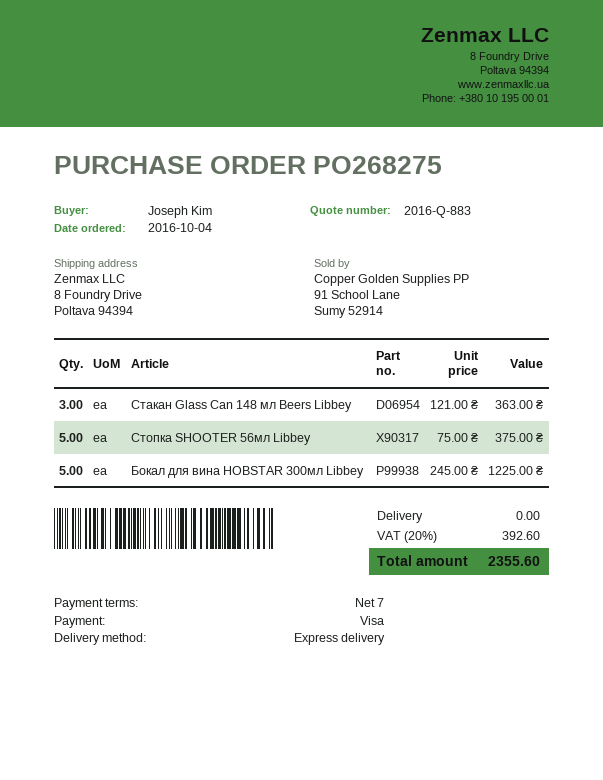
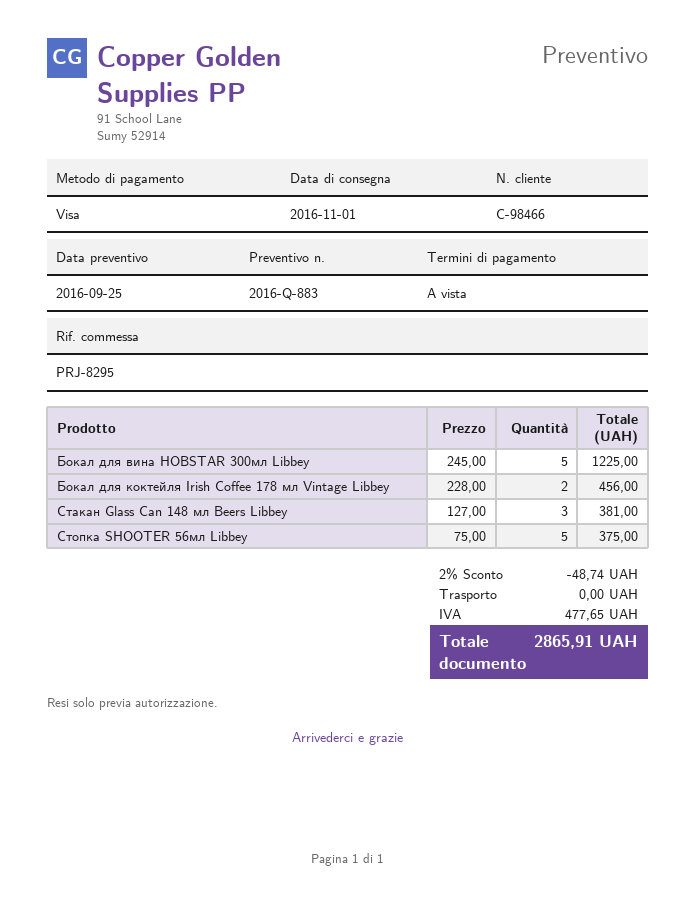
payment terms: 7 days -> on receipt
Стакан Glass Can 148 мл Beers Libbey: 3 x 121.00 = 363.00 -> 3 x 127.00 = 381.00
Бокал для коктейля Irish Coffee 178 мл Vintage Libbey: none -> 2 x 228.00 = 456.00
discount: none -> 2% = 48.74
tax: 392.60 -> 477.65
total: 2355.60 -> 2865.91

